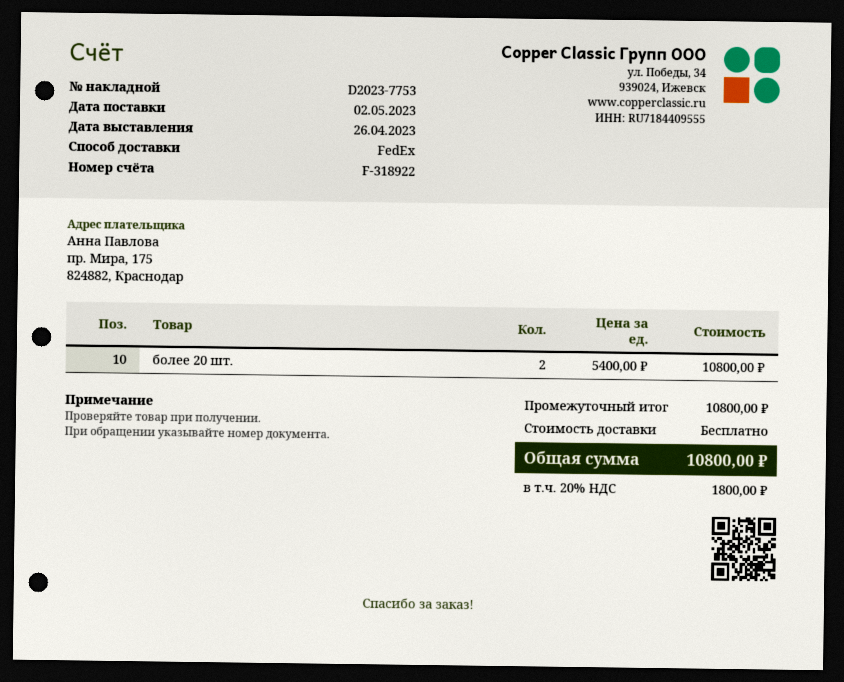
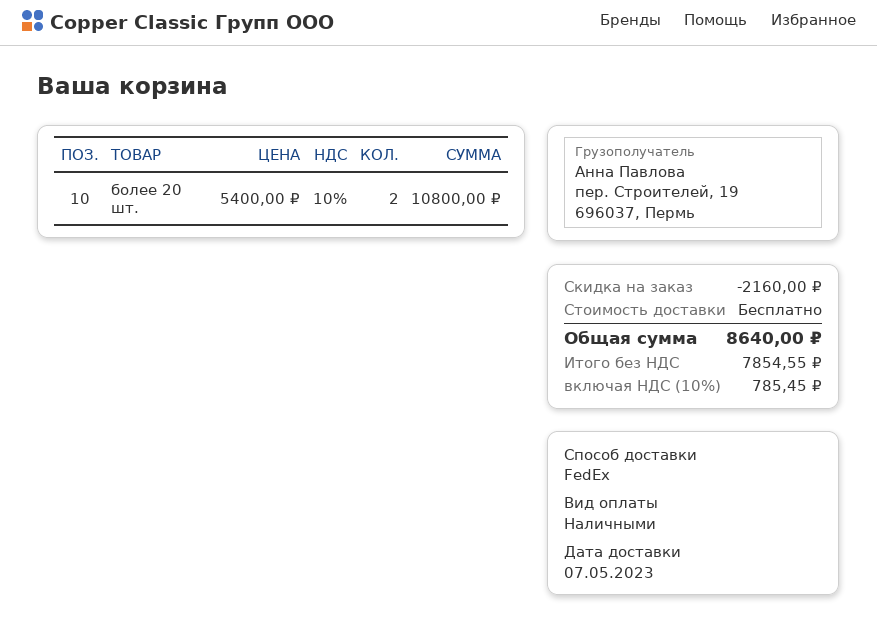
delivery date: 2023-05-02 -> 2023-05-07
discount: none -> 2160.00
tax: 20% = 1800.00 -> 10% = 785.45
total: 10800.00 -> 8640.00

